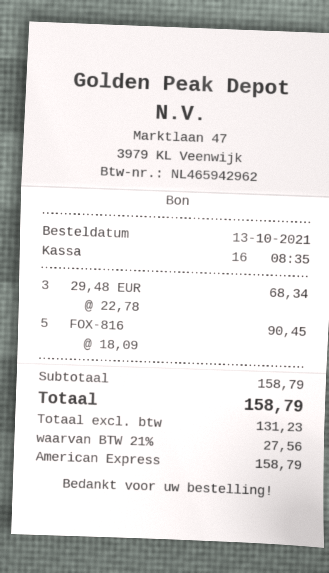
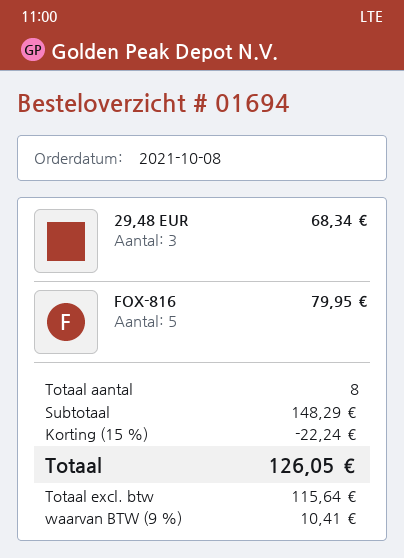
order date: 2021-10-13 -> 2021-10-08
FOX-816: 5 for 90.45 -> 5 for 79.95
subtotal: 158.79 -> 148.29
discount: none -> 15% = 22.24
net: 131.23 -> 115.64
tax: 21% = 27.56 -> 9% = 10.41
total: 158.79 -> 126.05

